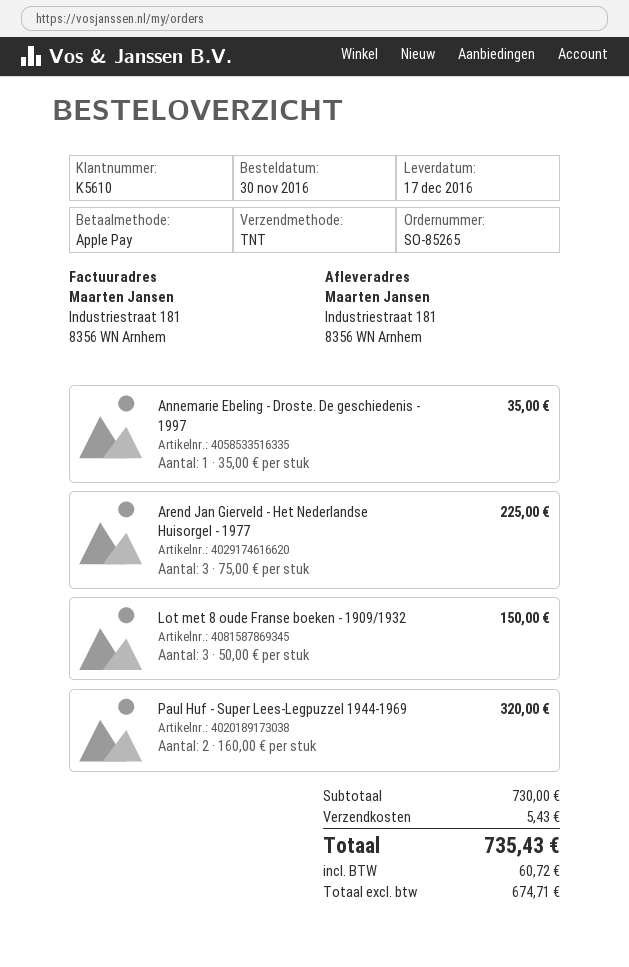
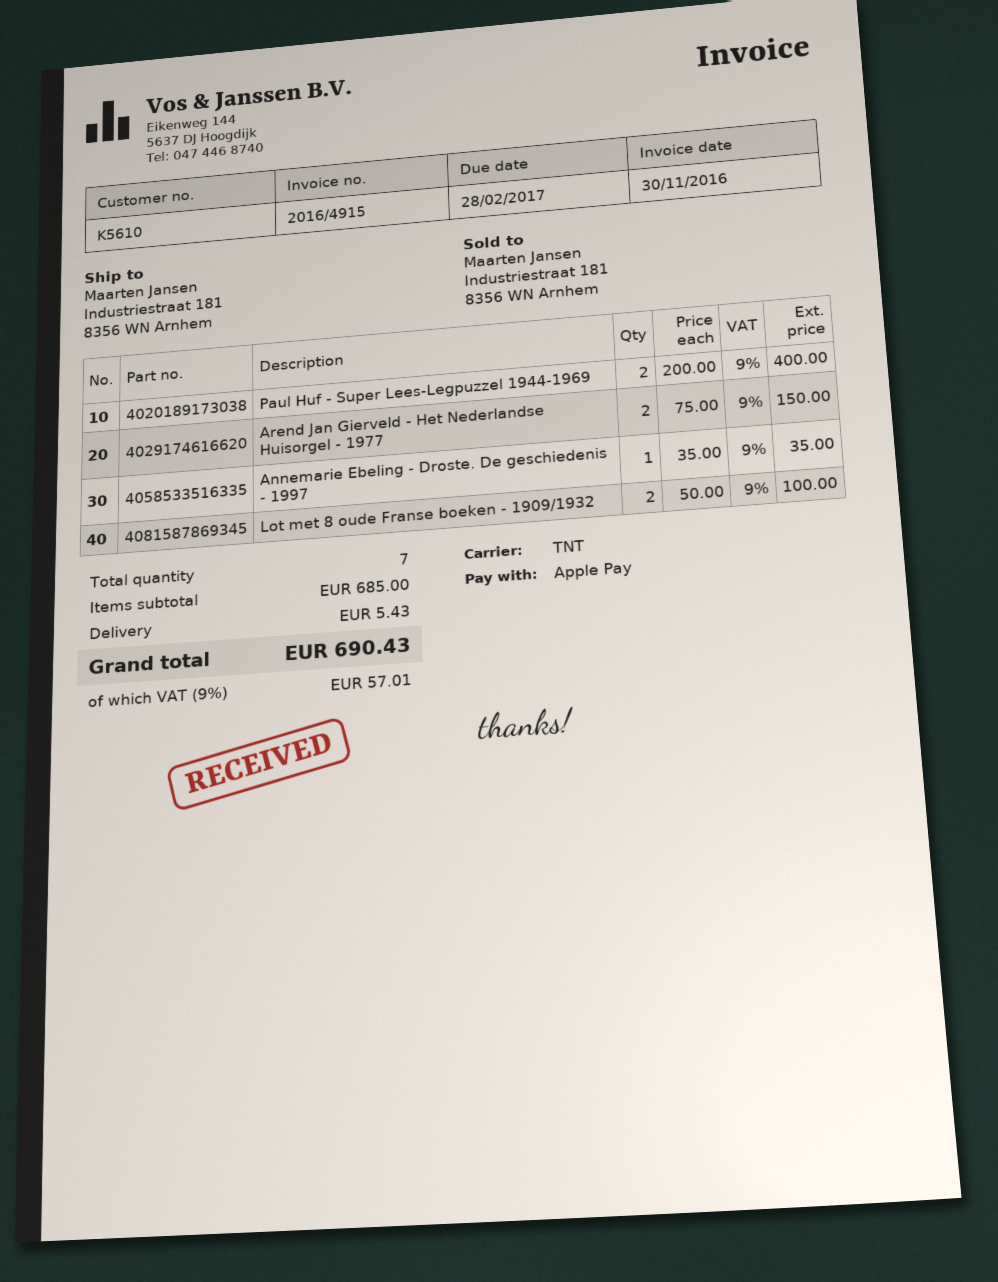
Arend Jan Gierveld - Het Nederlandse Huisorgel - 1977: 3 x 75.00 = 225.00 -> 2 x 75.00 = 150.00
Lot met 8 oude Franse boeken - 1909/1932: 3 x 50.00 = 150.00 -> 2 x 50.00 = 100.00
Paul Huf - Super Lees-Legpuzzel 1944-1969: 2 x 160.00 = 320.00 -> 2 x 200.00 = 400.00
subtotal: 730.00 -> 685.00
tax: 60.72 -> 57.01
total: 735.43 -> 690.43

